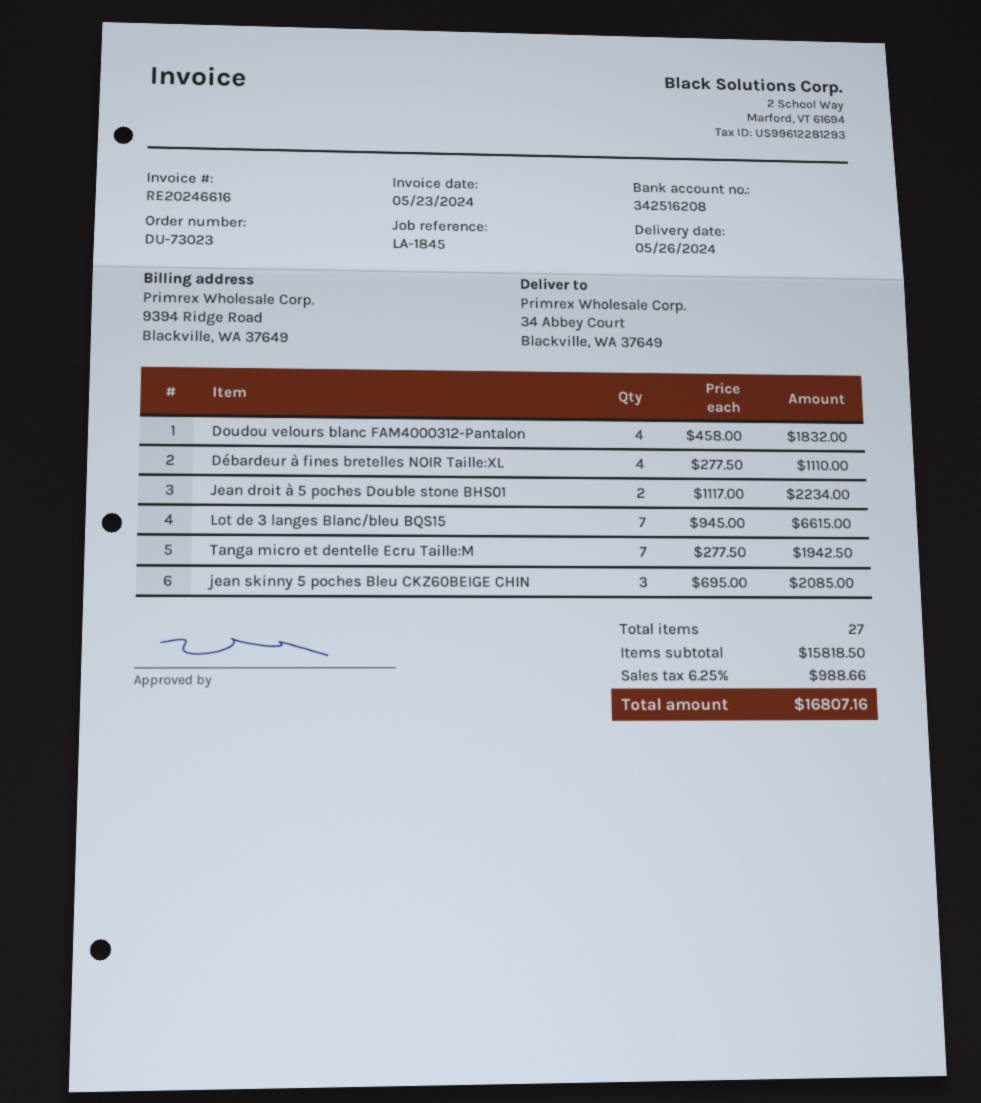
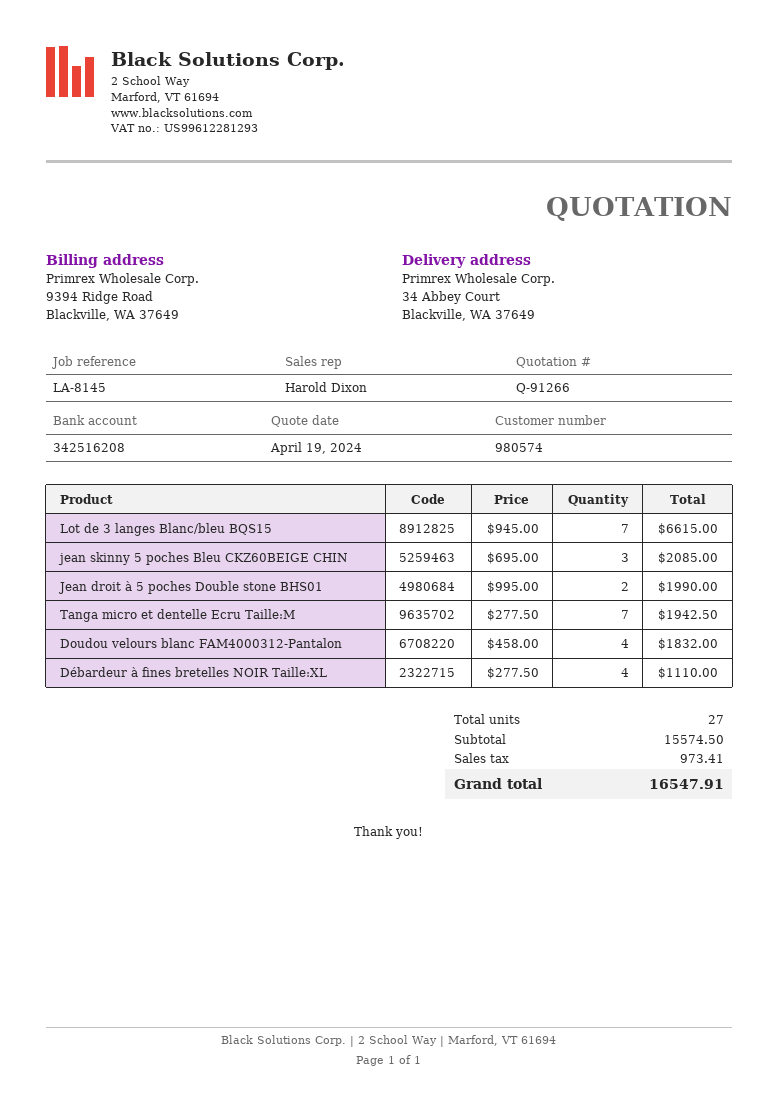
reference: LA-1845 -> LA-8145
Jean droit à 5 poches Double stone BHS01: 2 x 1117.00 = 2234.00 -> 2 x 995.00 = 1990.00
subtotal: 15818.50 -> 15574.50
tax: 988.66 -> 973.41
total: 16807.16 -> 16547.91

